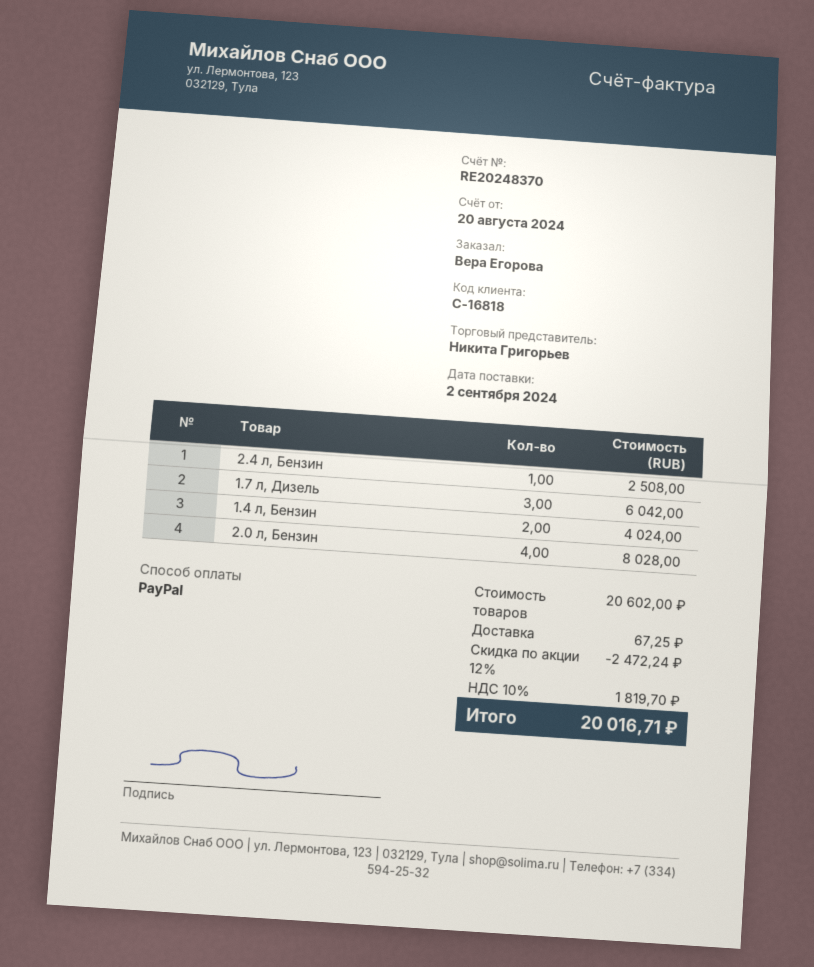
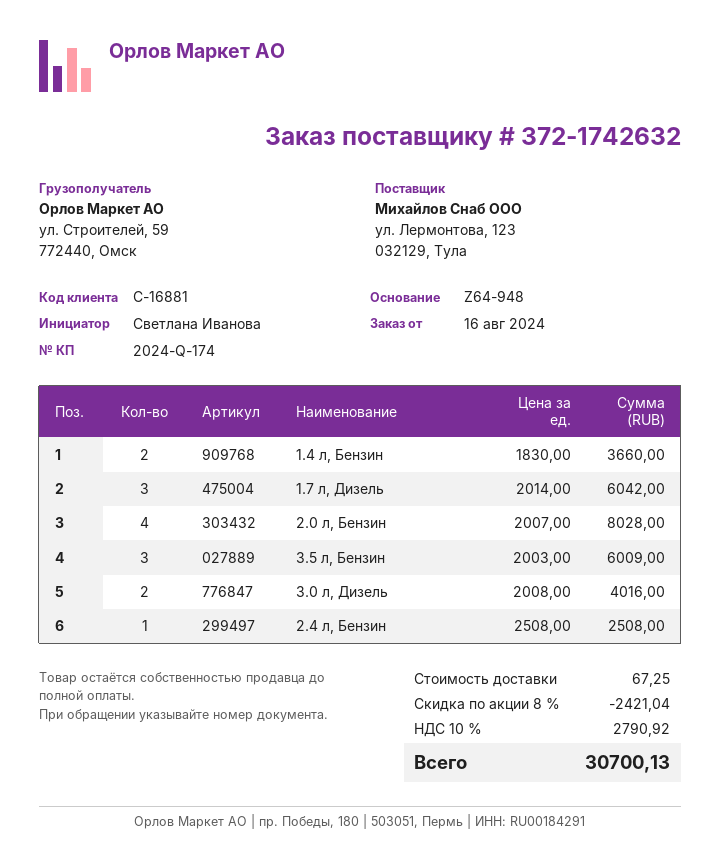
customer number: C-16818 -> C-16881
ordered by: Вера Егорова -> Светлана Иванова
1.4 л, Бензин: 2 for 4024.00 -> 2 for 3660.00
3.5 л, Бензин: none -> 3 for 6009.00
3.0 л, Дизель: none -> 2 for 4016.00
discount: 12% = 2472.24 -> 8% = 2421.04
tax: 10% = 1819.70 -> 10% = 2790.92
total: 20016.71 -> 30700.13

